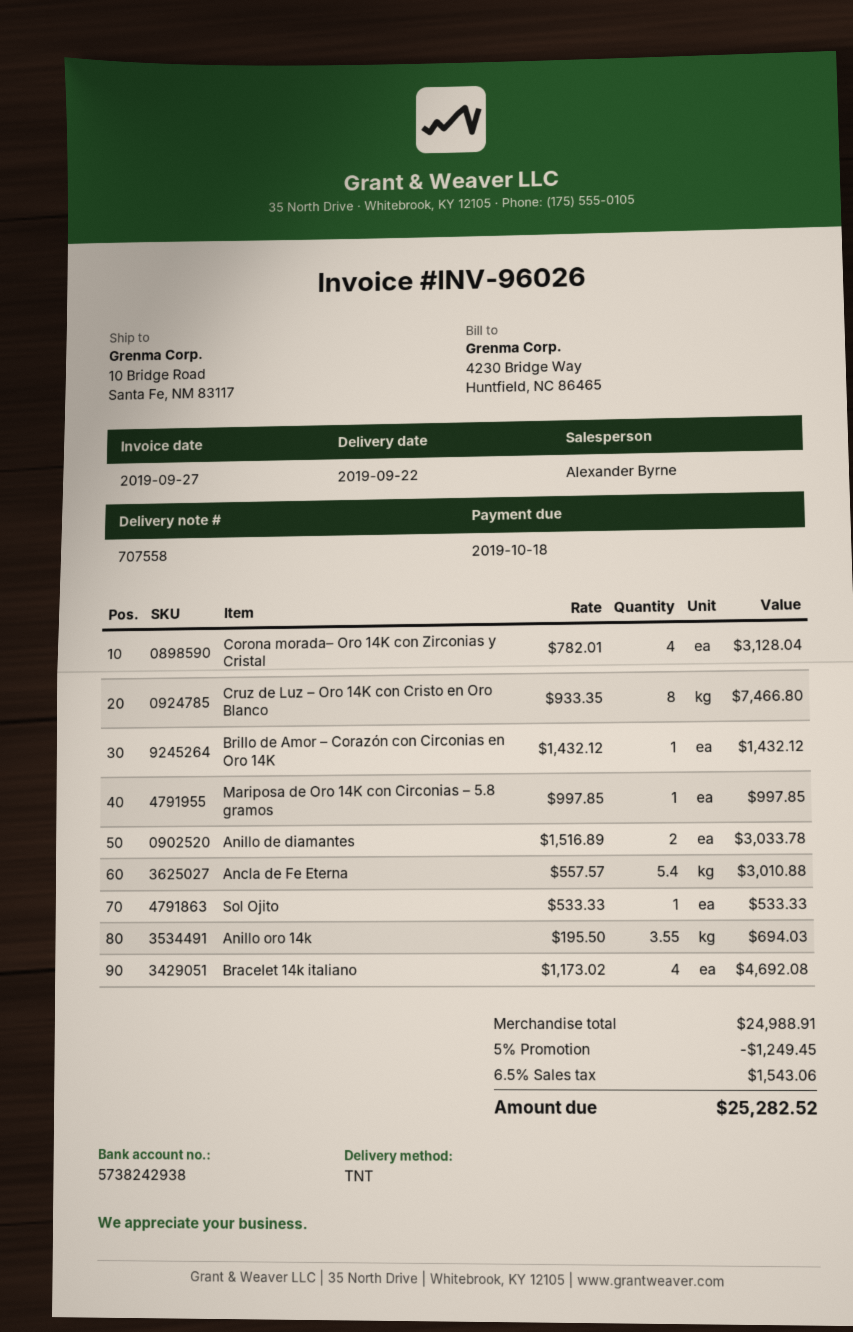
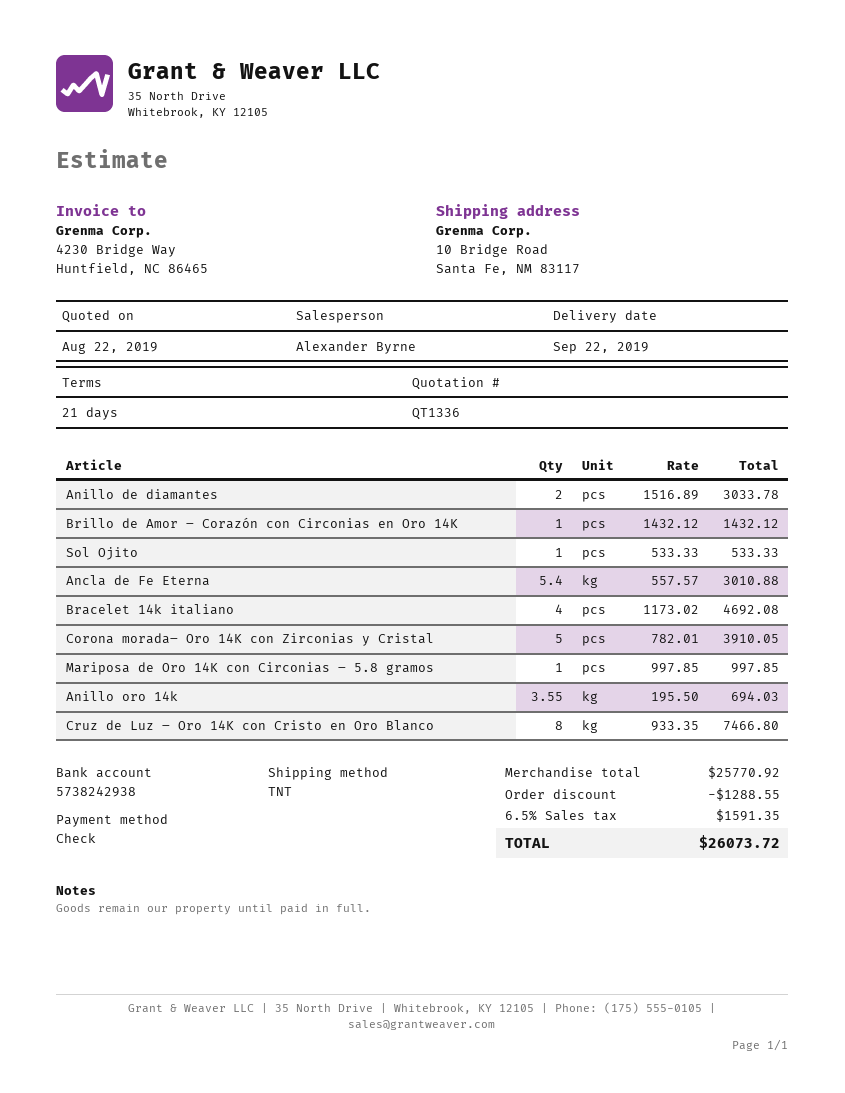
Corona morada– Oro 14K con Zirconias y Cristal: 4 x 782.01 = 3128.04 -> 5 x 782.01 = 3910.05
subtotal: 24988.91 -> 25770.92
discount: 1249.45 -> 1288.55
tax: 6.5% = 1543.06 -> 6.5% = 1591.35
total: 25282.52 -> 26073.72

